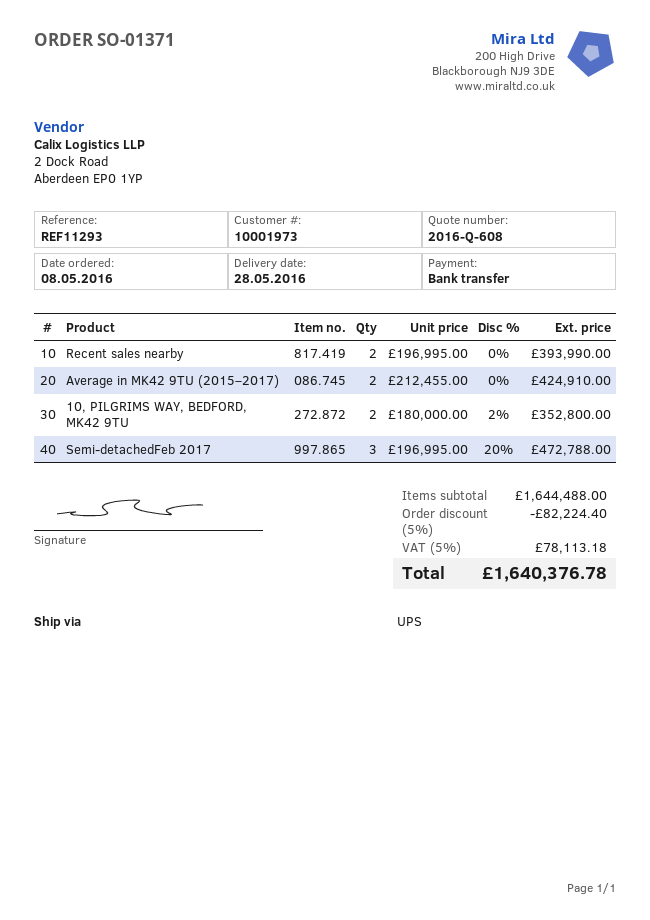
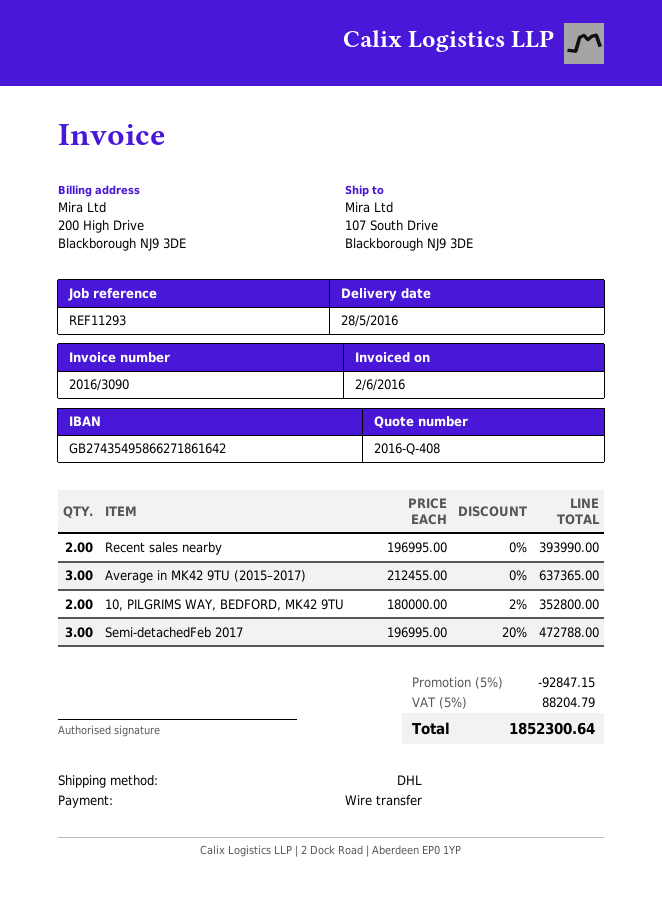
quote number: 2016-Q-608 -> 2016-Q-408
shipping method: UPS -> DHL
Average in MK42 9TU (2015–2017): 2 x 212455.00 = 424910.00 -> 3 x 212455.00 = 637365.00
discount: 5% = 82224.40 -> 5% = 92847.15
tax: 5% = 78113.18 -> 5% = 88204.79
total: 1640376.78 -> 1852300.64

